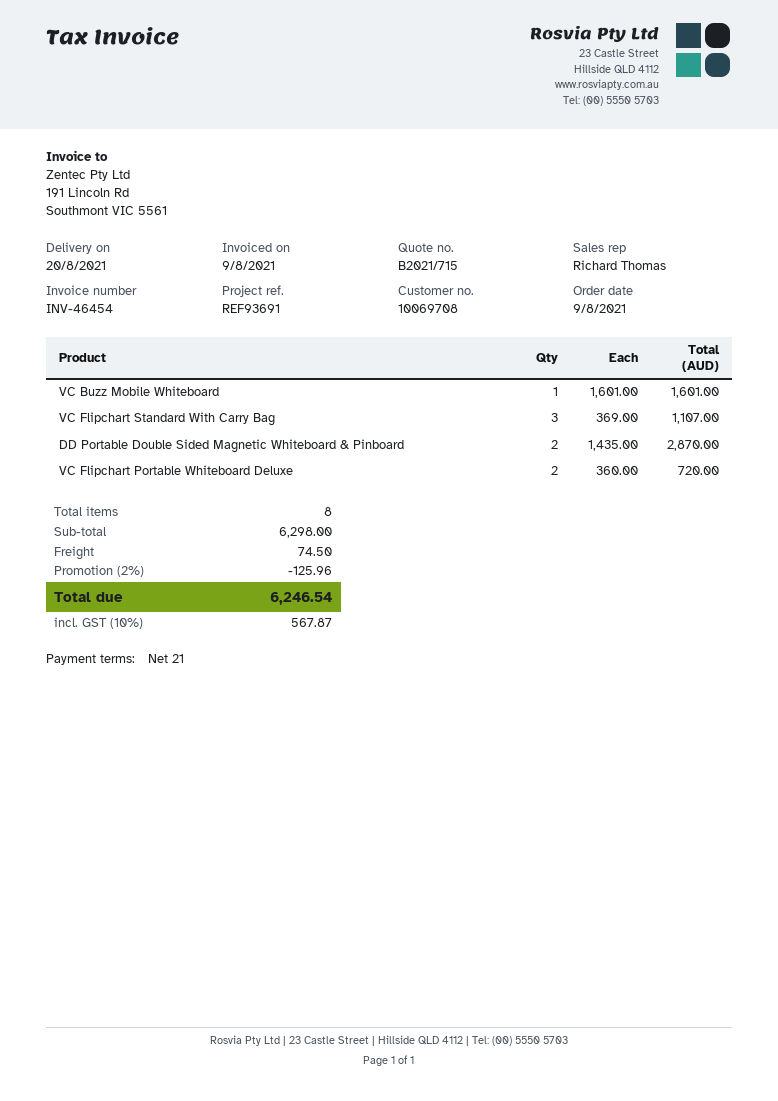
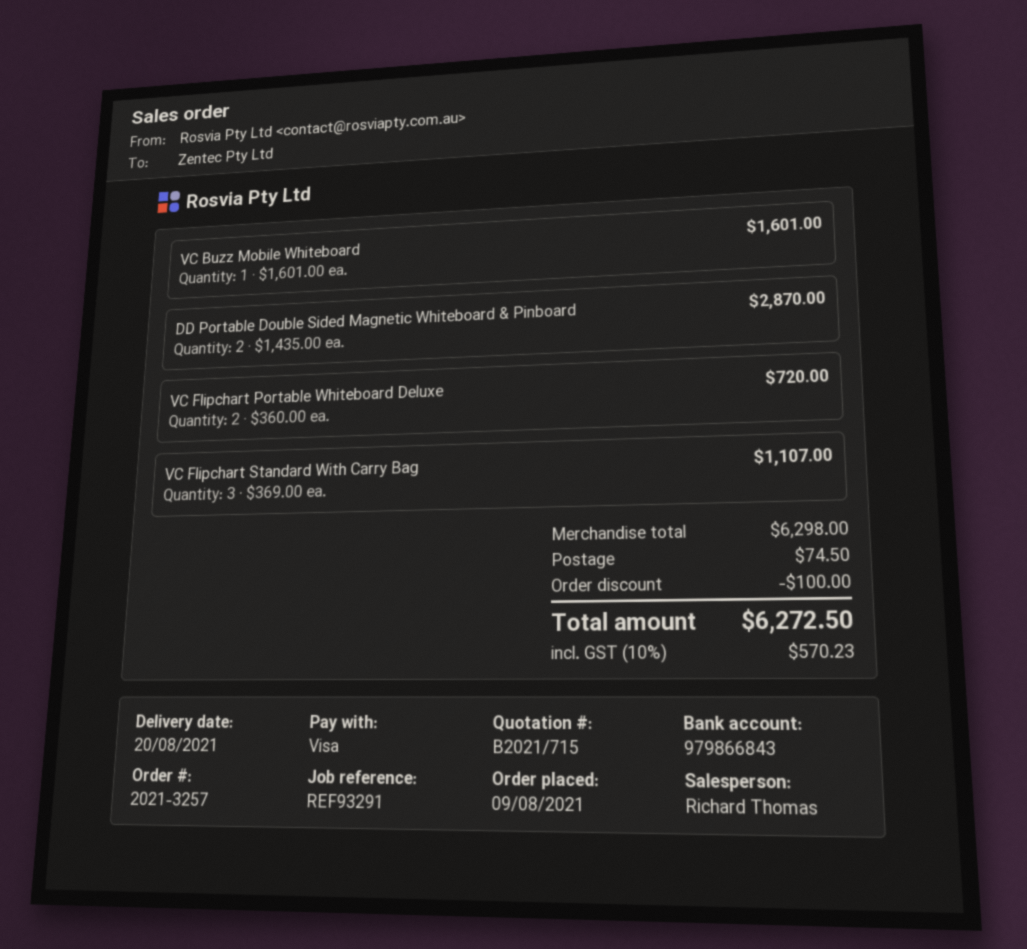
reference: REF93691 -> REF93291
discount: 125.96 -> 100.00
tax: 10% = 567.87 -> 10% = 570.23
total: 6246.54 -> 6272.50

